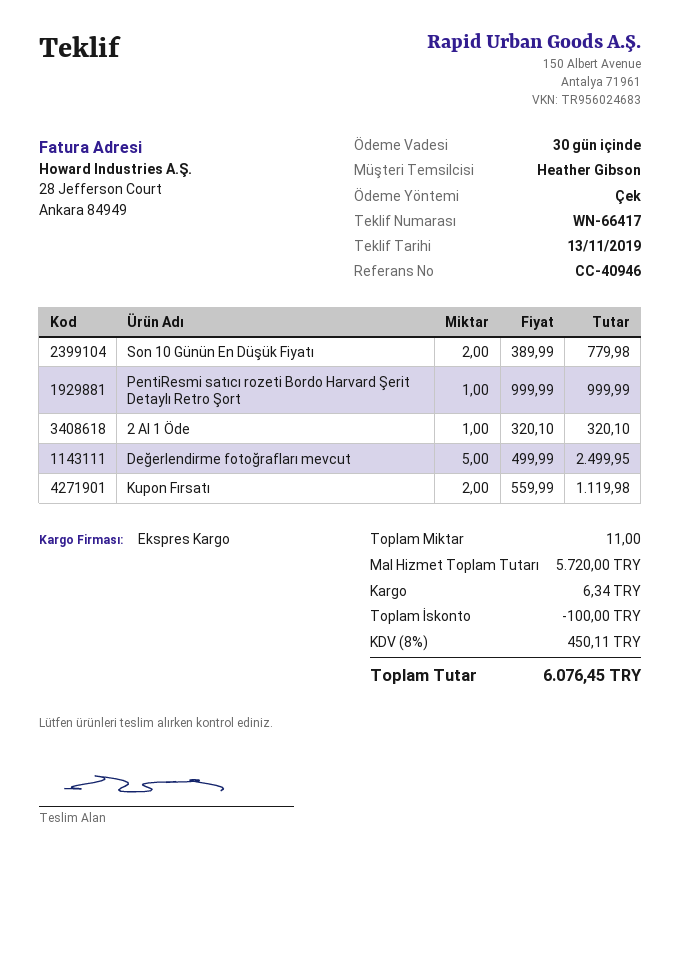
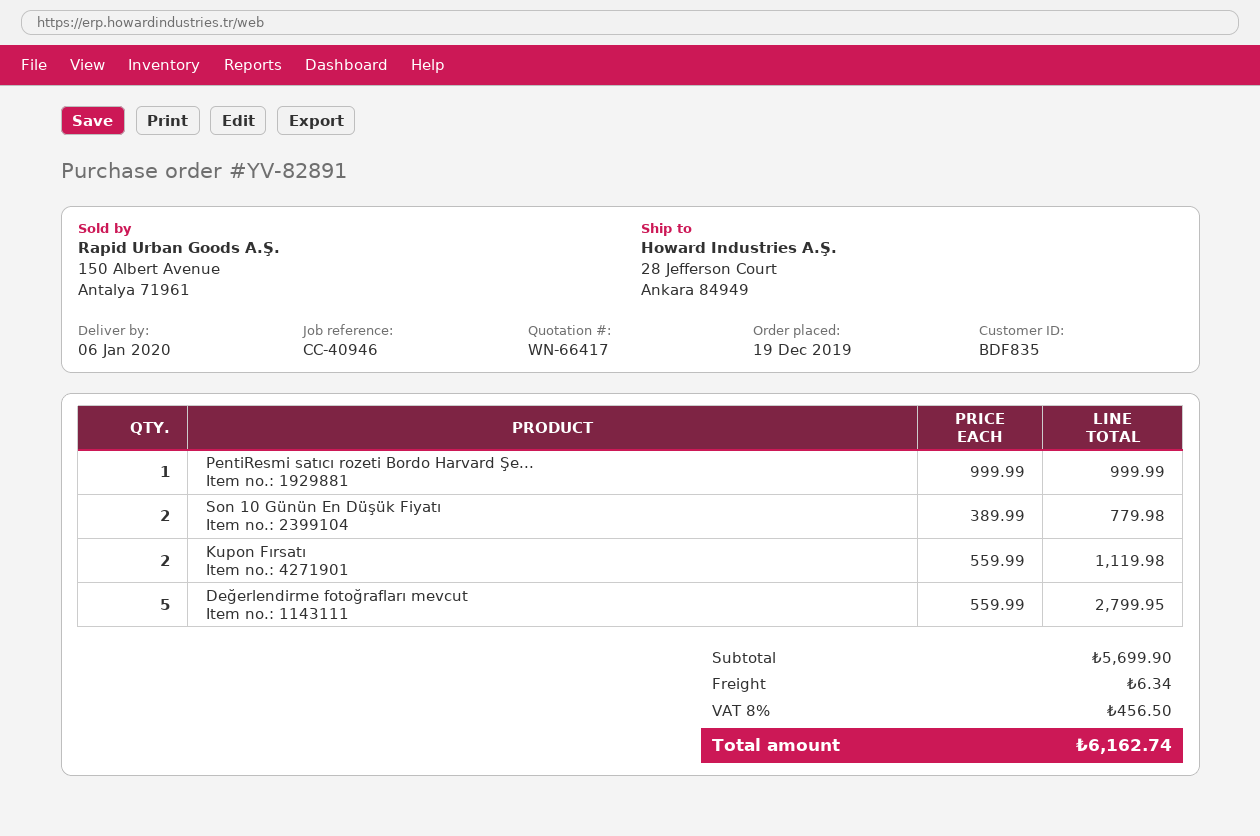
2 Al 1 Öde: 1 x 320.10 = 320.10 -> none
Değerlendirme fotoğrafları mevcut: 5 x 499.99 = 2499.95 -> 5 x 559.99 = 2799.95
subtotal: 5720.00 -> 5699.90
discount: 100.00 -> none
tax: 8% = 450.11 -> 8% = 456.50
total: 6076.45 -> 6162.74

